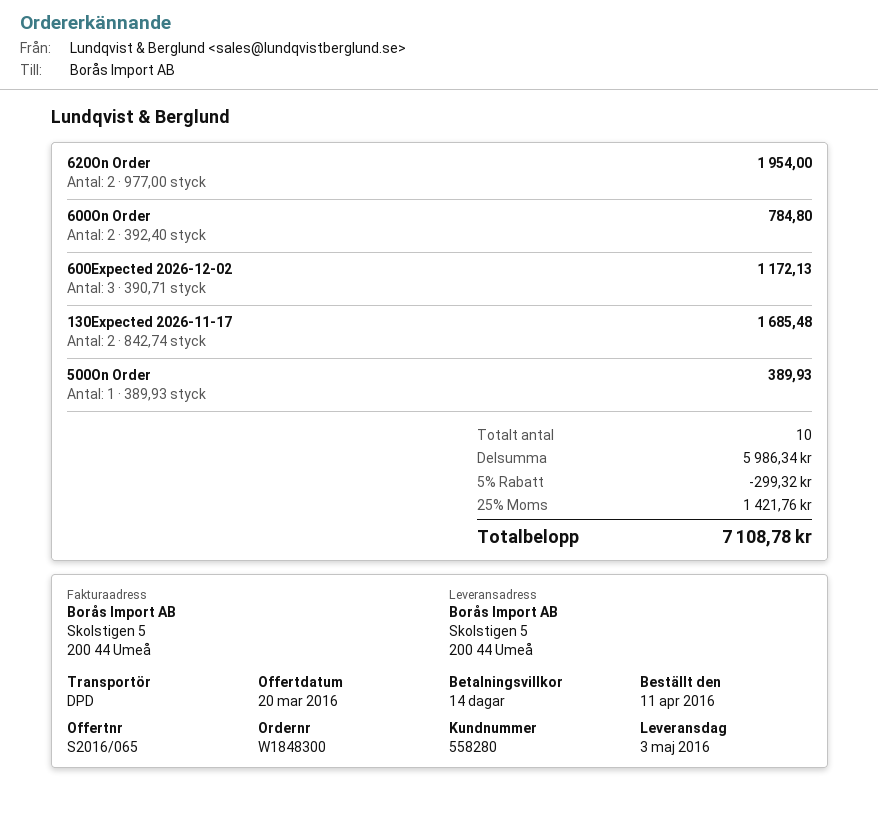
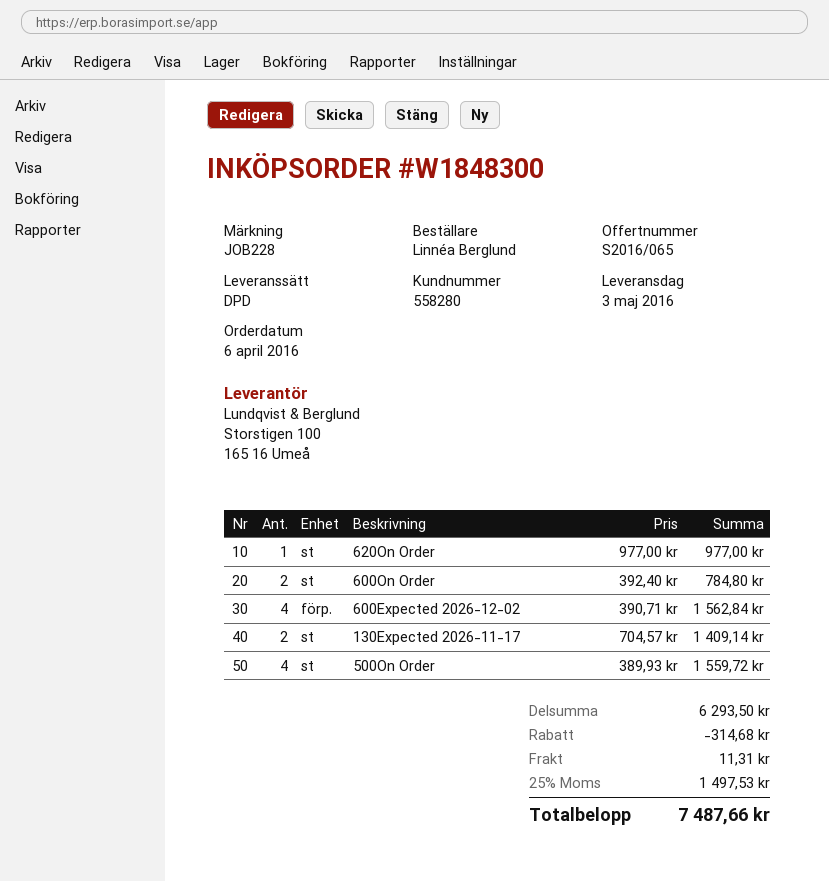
order date: 2016-04-11 -> 2016-04-06
620On Order: 2 x 977.00 = 1954.00 -> 1 x 977.00 = 977.00
600Expected 2026-12-02: 3 x 390.71 = 1172.13 -> 4 x 390.71 = 1562.84
130Expected 2026-11-17: 2 x 842.74 = 1685.48 -> 2 x 704.57 = 1409.14
500On Order: 1 x 389.93 = 389.93 -> 4 x 389.93 = 1559.72
subtotal: 5986.34 -> 6293.50
discount: 299.32 -> 314.68
shipping: none -> 11.31
tax: 25% = 1421.76 -> 25% = 1497.53
total: 7108.78 -> 7487.66

